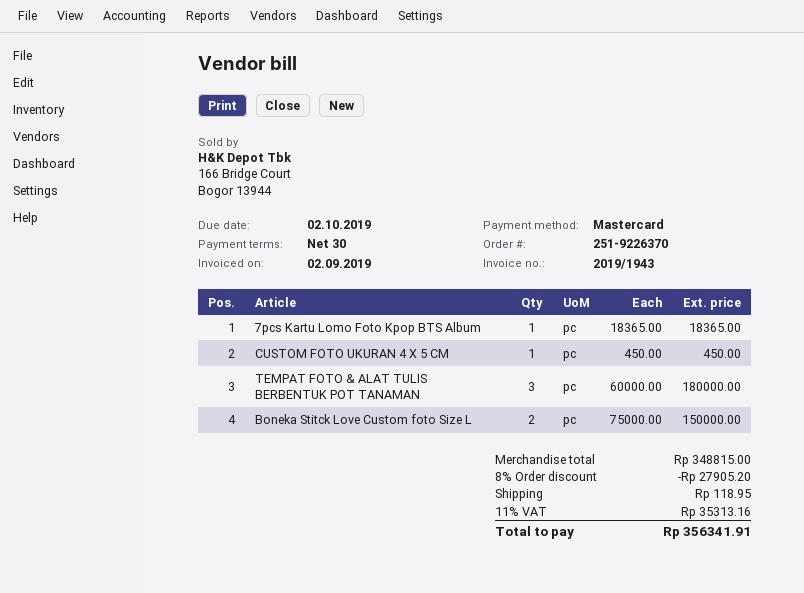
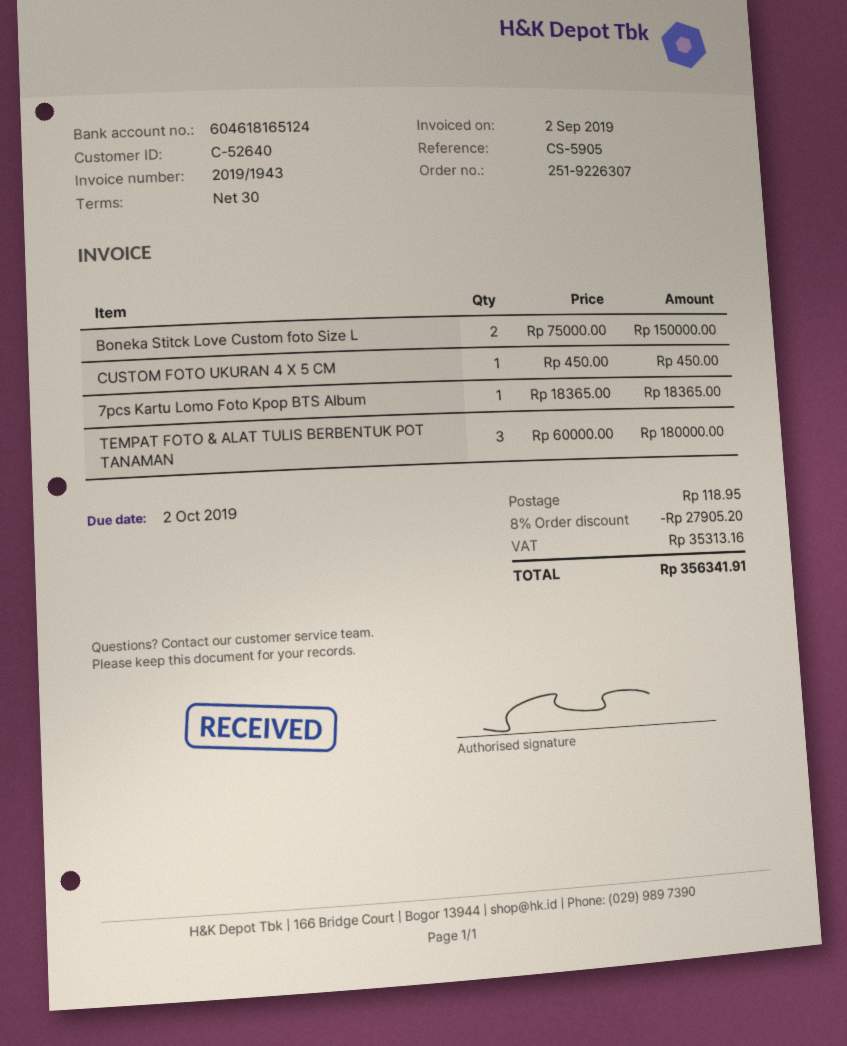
order number: 251-9226370 -> 251-9226307

